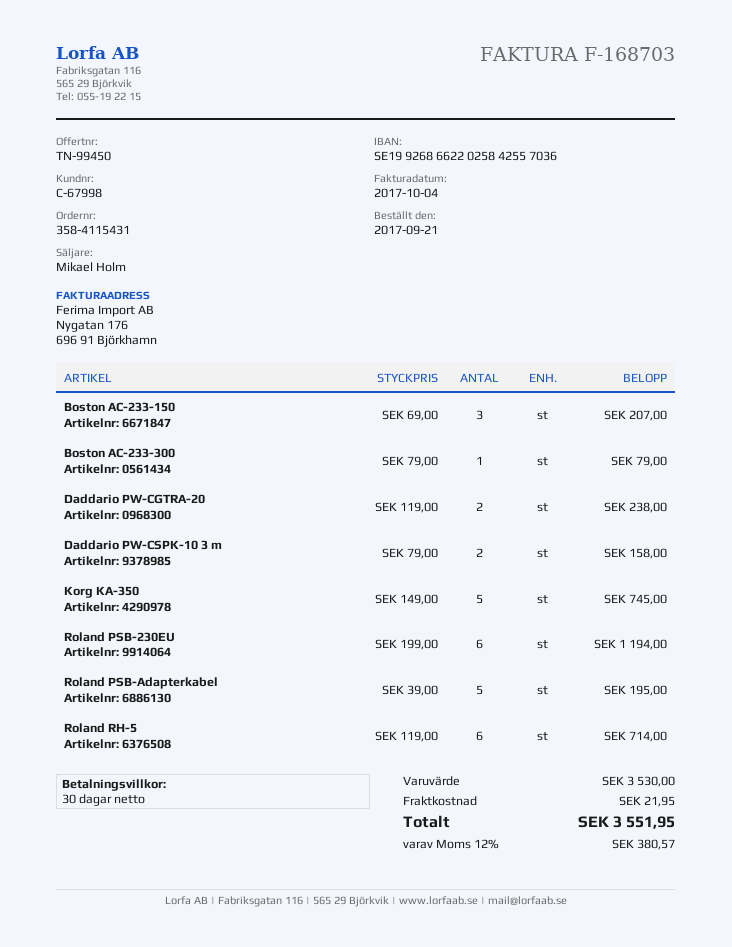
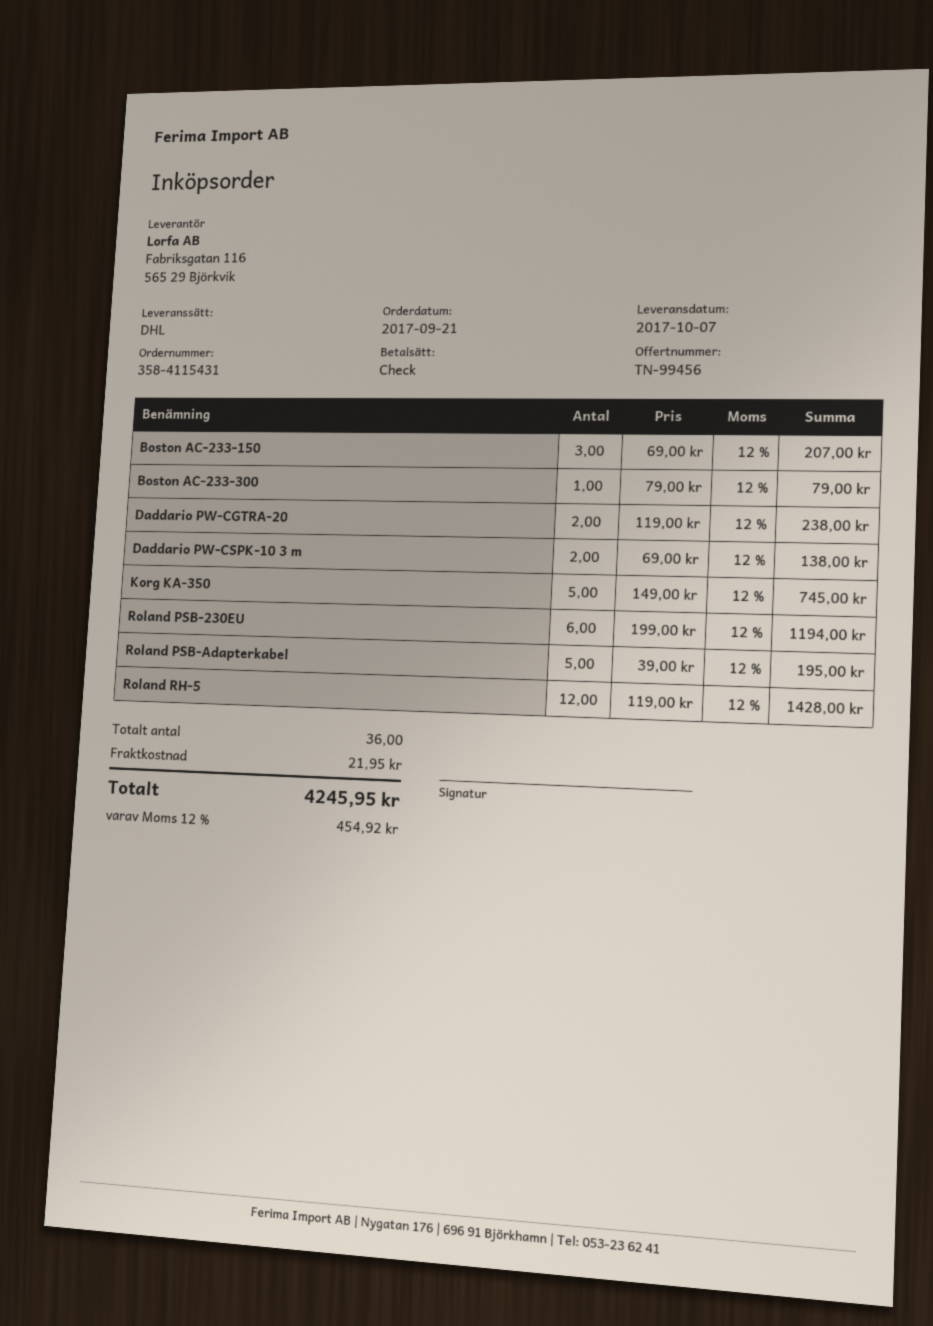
quote number: TN-99450 -> TN-99456
Daddario PW-CSPK-10 3 m: 2 x 79.00 = 158.00 -> 2 x 69.00 = 138.00
Roland RH-5: 6 x 119.00 = 714.00 -> 12 x 119.00 = 1428.00
tax: 12% = 380.57 -> 12% = 454.92
total: 3551.95 -> 4245.95

